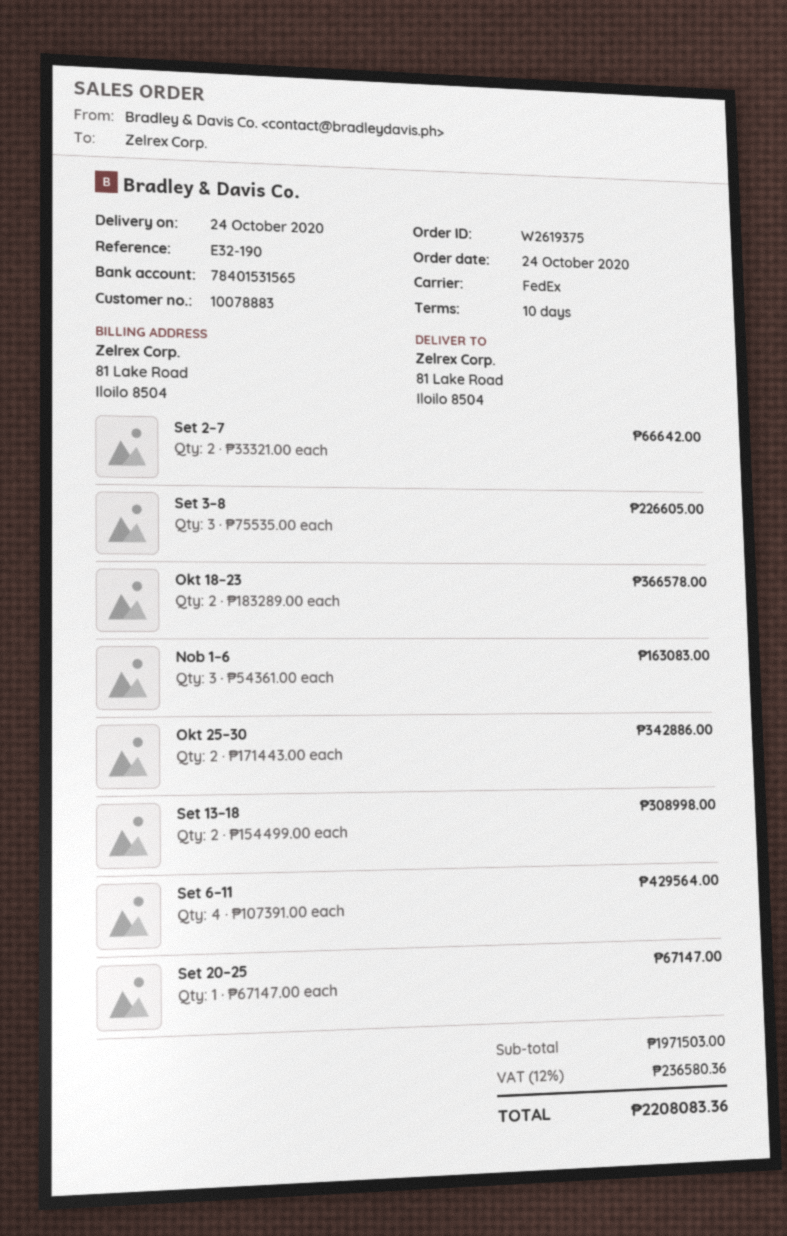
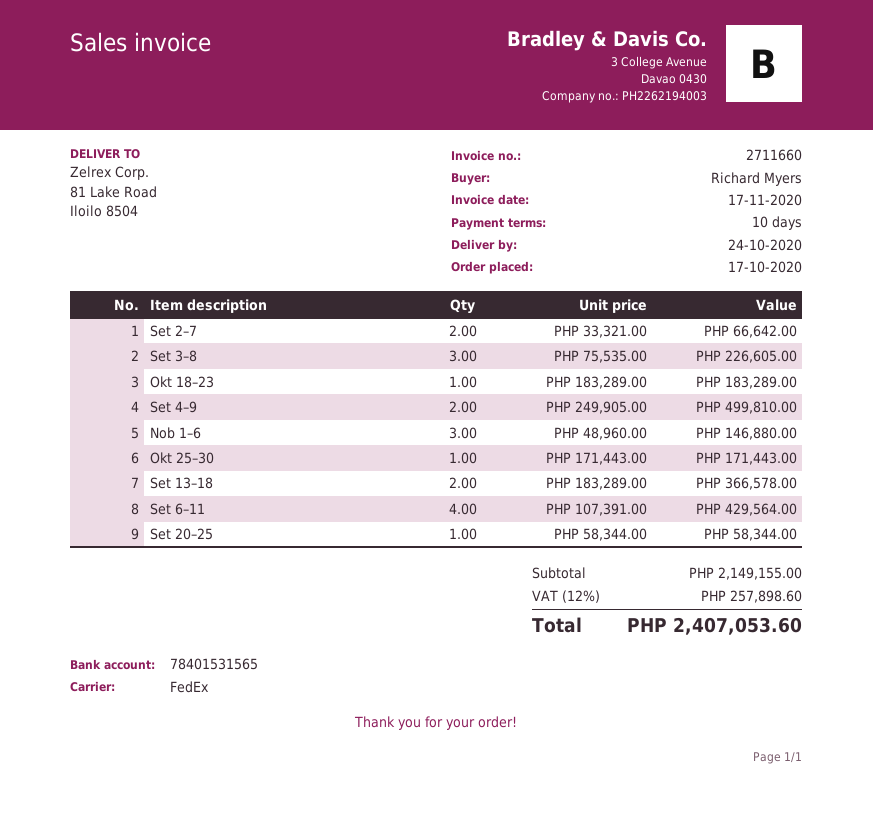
order date: 2020-10-24 -> 2020-10-17
Okt 18–23: 2 x 183289.00 = 366578.00 -> 1 x 183289.00 = 183289.00
Nob 1–6: 3 x 54361.00 = 163083.00 -> 3 x 48960.00 = 146880.00
Okt 25–30: 2 x 171443.00 = 342886.00 -> 1 x 171443.00 = 171443.00
Set 13–18: 2 x 154499.00 = 308998.00 -> 2 x 183289.00 = 366578.00
Set 20–25: 1 x 67147.00 = 67147.00 -> 1 x 58344.00 = 58344.00
Set 4–9: none -> 2 x 249905.00 = 499810.00
subtotal: 1971503.00 -> 2149155.00
tax: 12% = 236580.36 -> 12% = 257898.60
total: 2208083.36 -> 2407053.60

